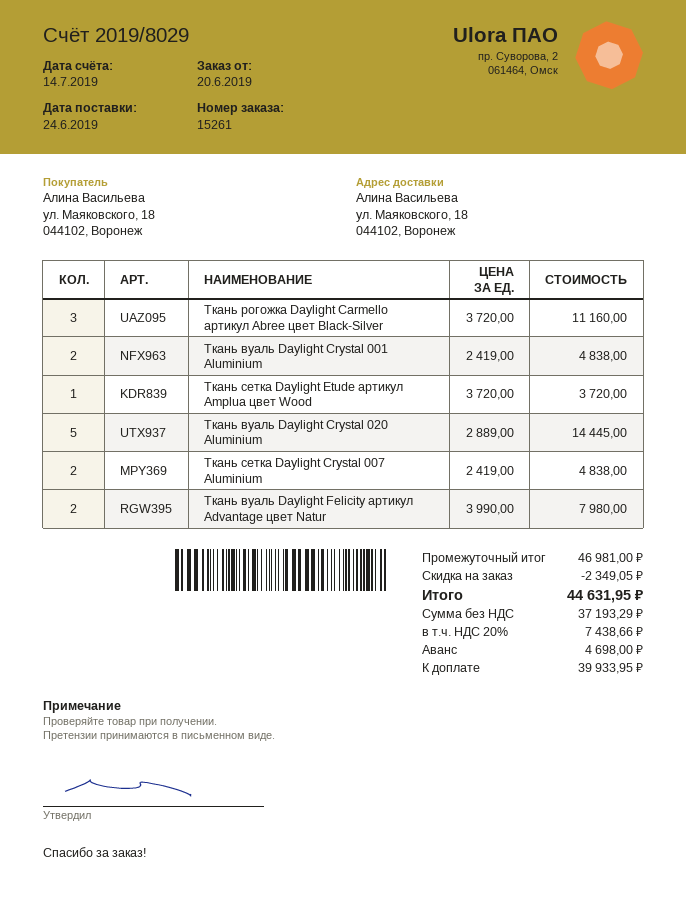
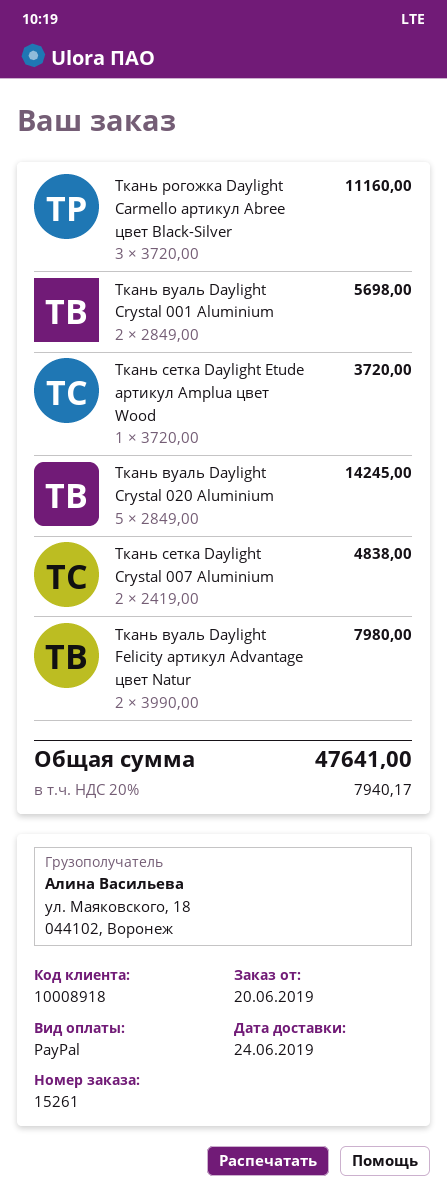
Ткань вуаль Daylight Crystal 001 Aluminium: 2 x 2419.00 = 4838.00 -> 2 x 2849.00 = 5698.00
Ткань вуаль Daylight Crystal 020 Aluminium: 5 x 2889.00 = 14445.00 -> 5 x 2849.00 = 14245.00
discount: 2349.05 -> none
tax: 20% = 7438.66 -> 20% = 7940.17
total: 44631.95 -> 47641.00

